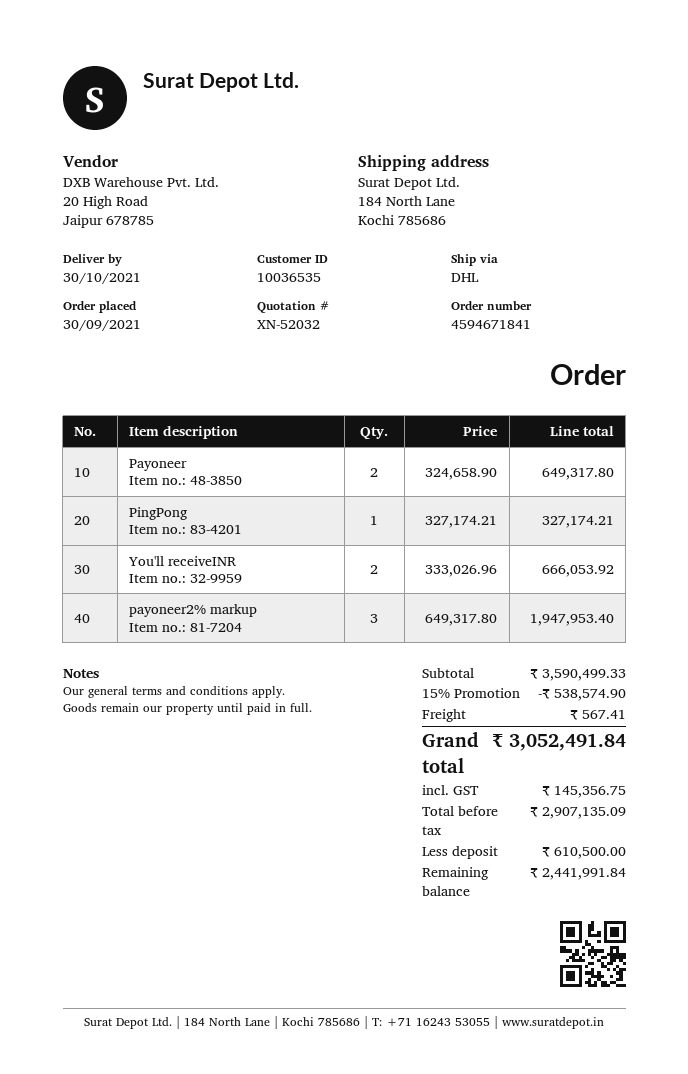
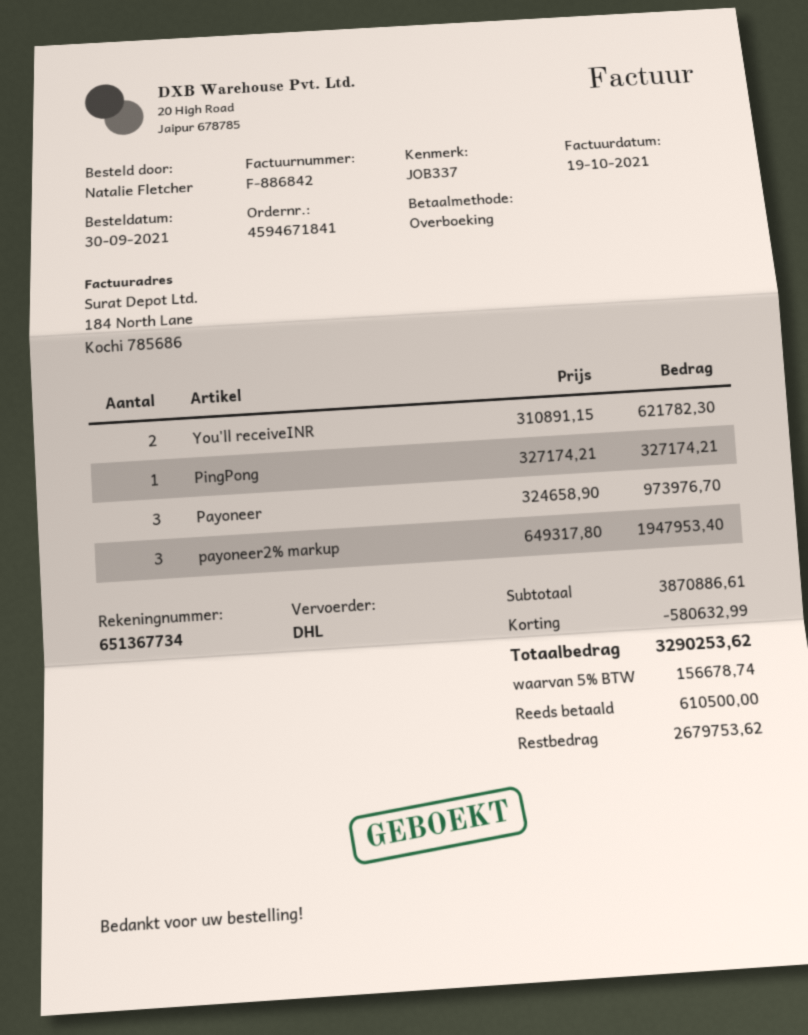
Payoneer: 2 x 324658.90 = 649317.80 -> 3 x 324658.90 = 973976.70
You'll receiveINR: 2 x 333026.96 = 666053.92 -> 2 x 310891.15 = 621782.30
subtotal: 3590499.33 -> 3870886.61
discount: 538574.90 -> 580632.99
shipping: 567.41 -> none
tax: 145356.75 -> 156678.74
total: 3052491.84 -> 3290253.62
balance: 2441991.84 -> 2679753.62

